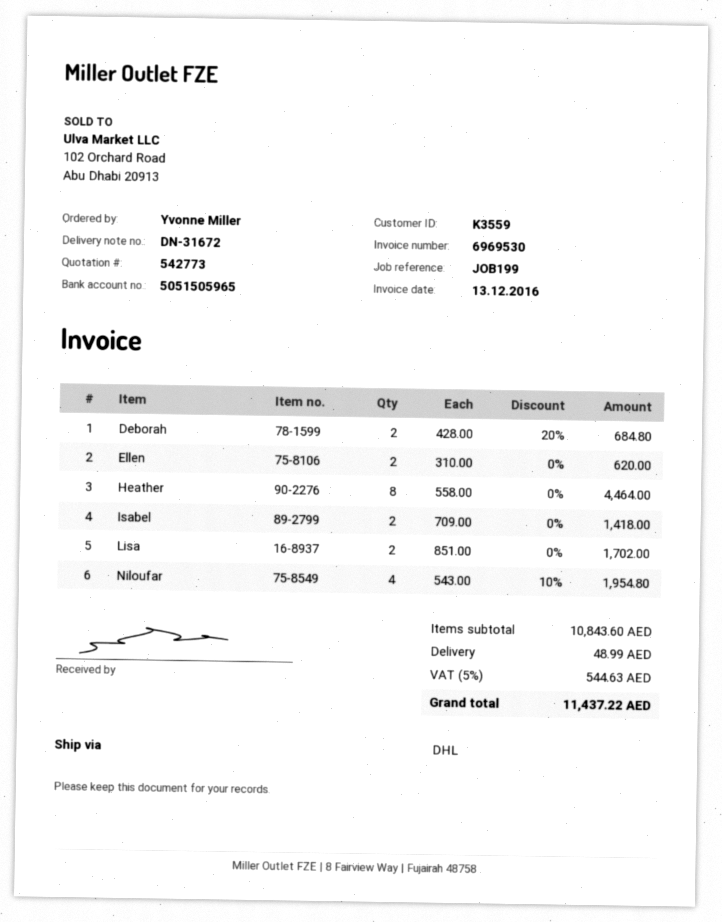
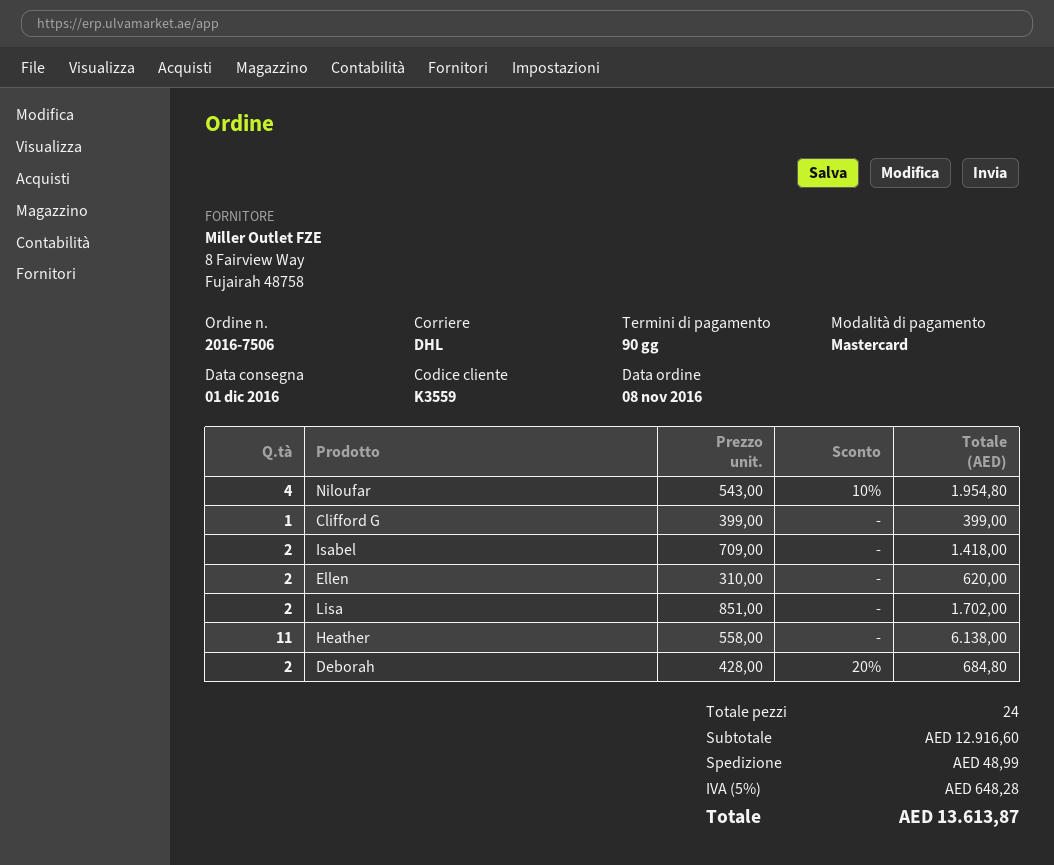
Heather: 8 x 558.00 = 4464.00 -> 11 x 558.00 = 6138.00
Clifford G: none -> 1 x 399.00 = 399.00
subtotal: 10843.60 -> 12916.60
tax: 5% = 544.63 -> 5% = 648.28
total: 11437.22 -> 13613.87

